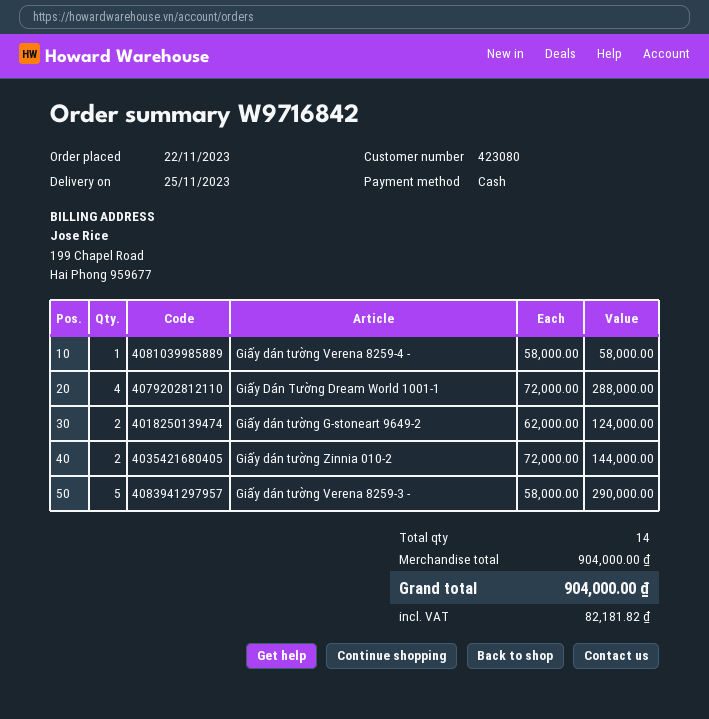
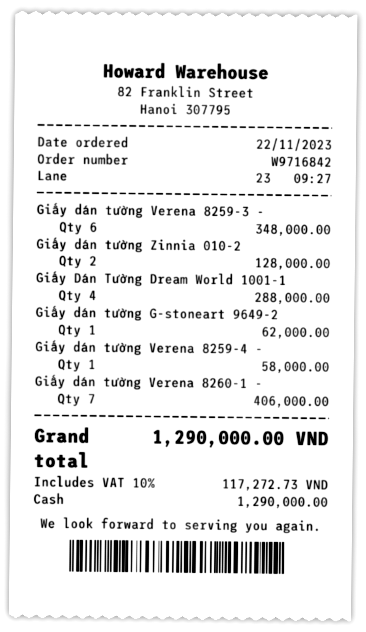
Giấy dán tường G-stoneart 9649-2: 2 for 124000.00 -> 1 for 62000.00
Giấy dán tường Zinnia 010-2: 2 for 144000.00 -> 2 for 128000.00
Giấy dán tường Verena 8259-3 -: 5 for 290000.00 -> 6 for 348000.00
Giấy dán tường Verena 8260-1 -: none -> 7 for 406000.00
tax: 82181.82 -> 117272.73
total: 904000.00 -> 1290000.00

